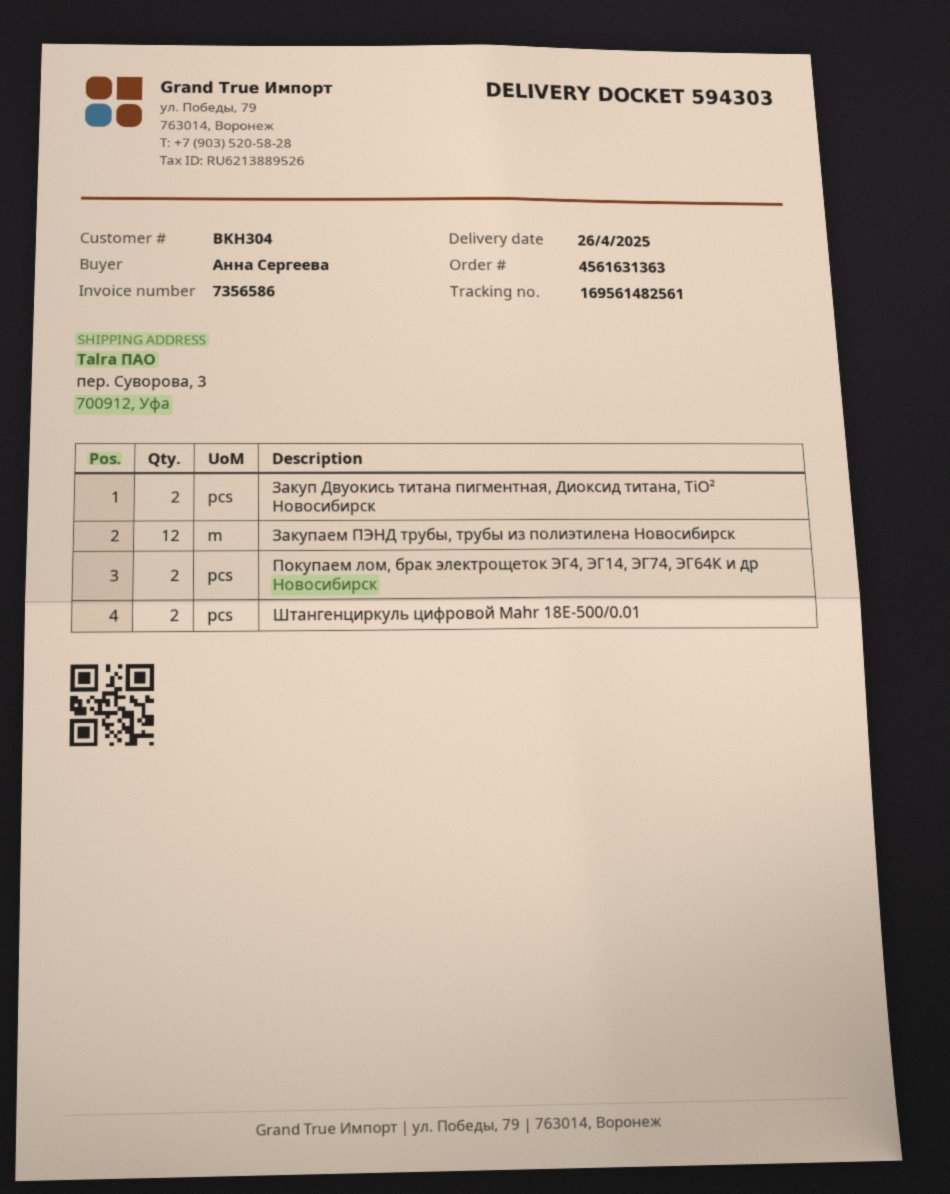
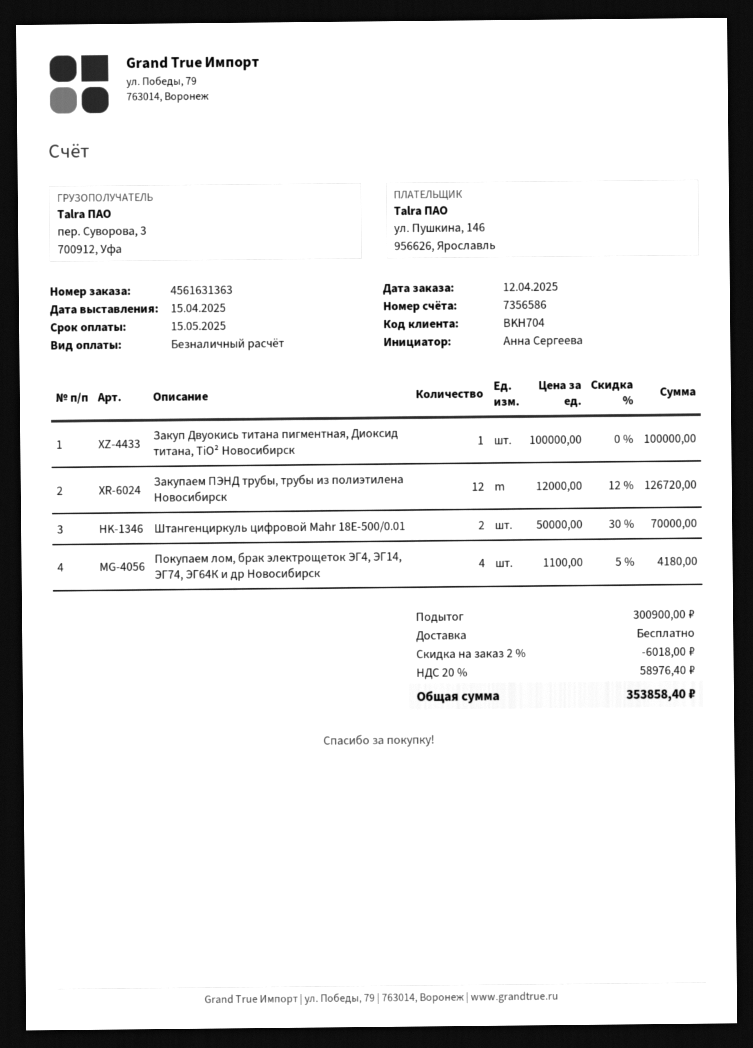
customer number: BKH304 -> BKH704
Закуп Двуокись титана пигментная, Диоксид титана, TiO² Новосибирск: 2 -> 1
Покупаем лом, брак электрощеток ЭГ4, ЭГ14, ЭГ74, ЭГ64К и др Новосибирск: 2 -> 4

